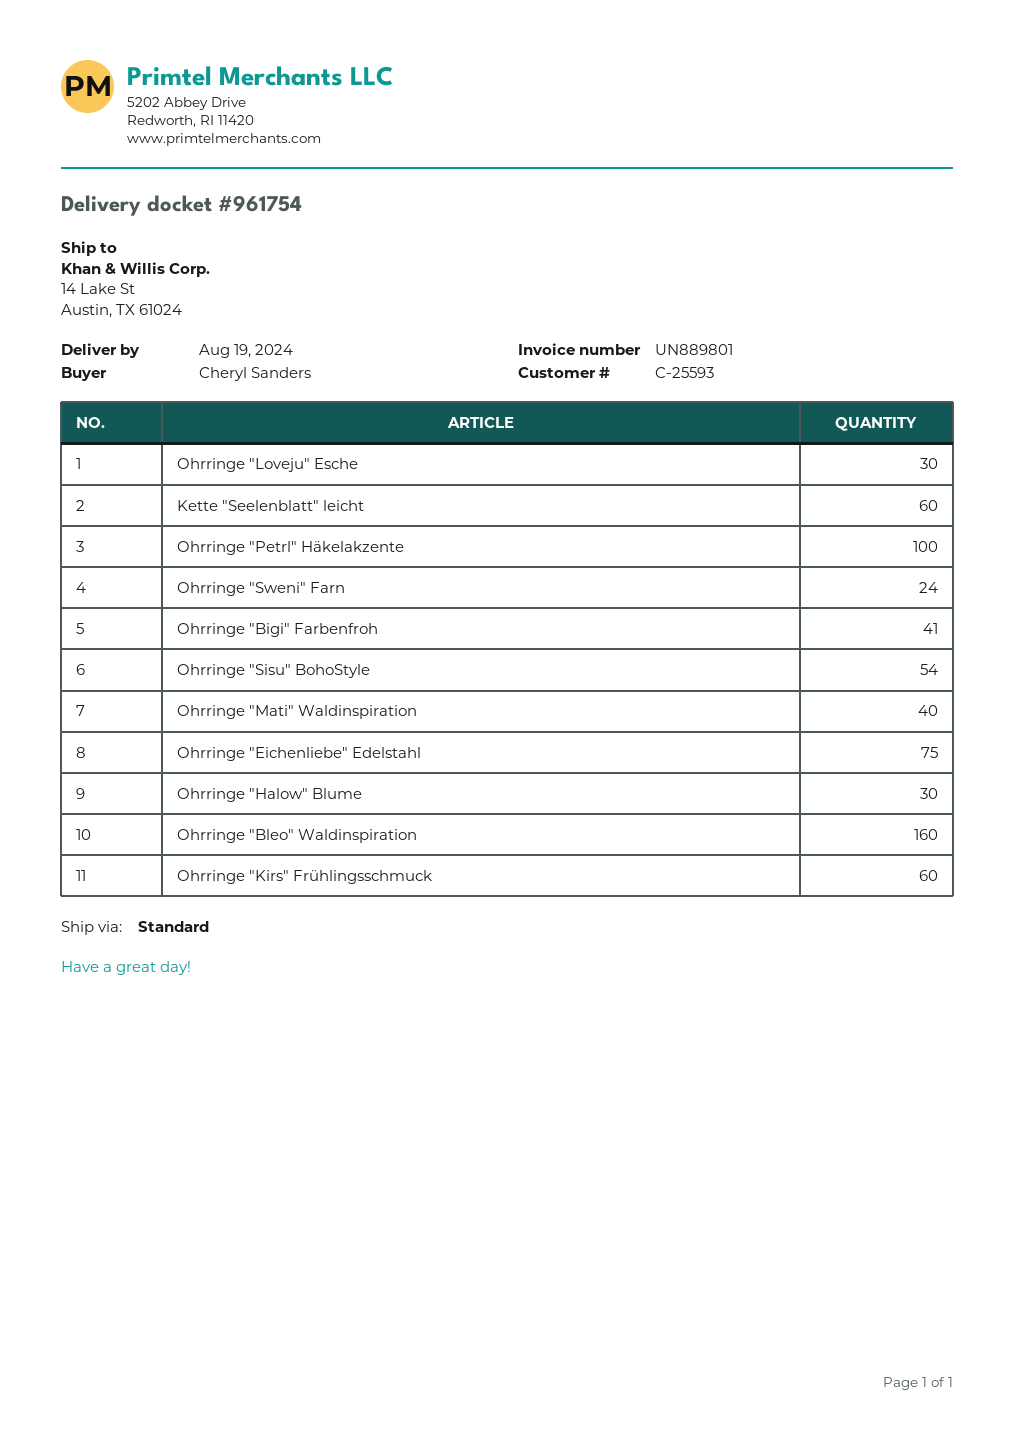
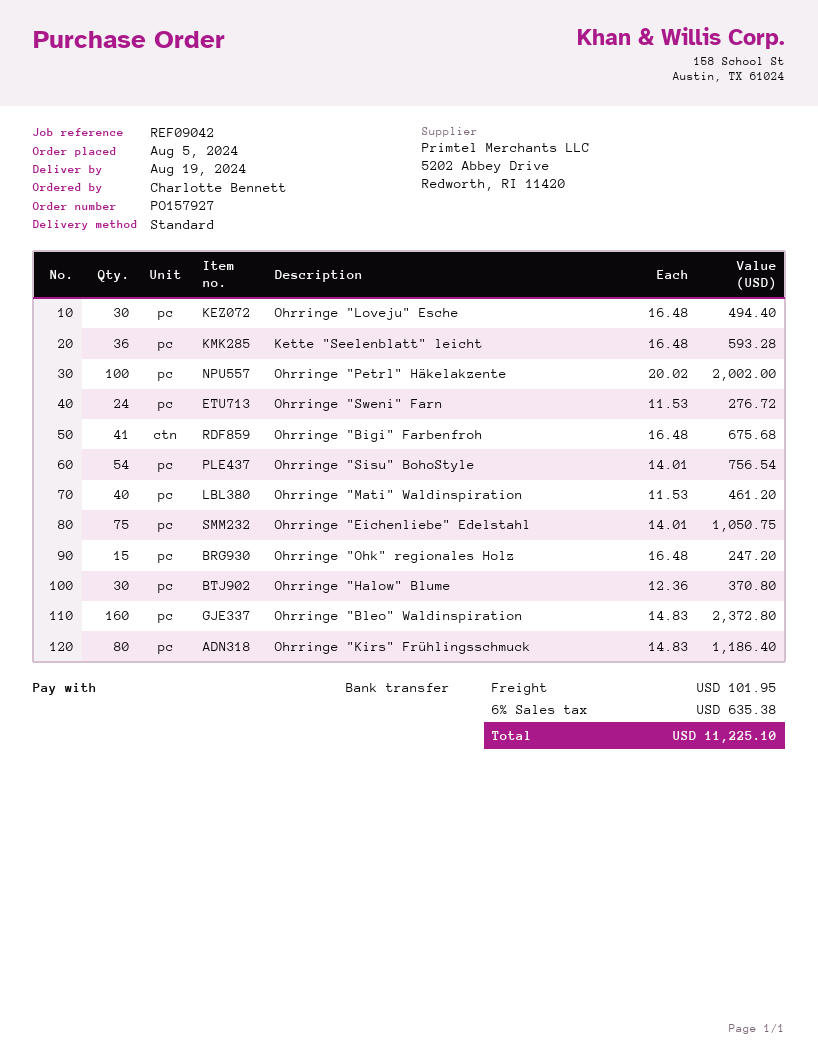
ordered by: Cheryl Sanders -> Charlotte Bennett
Kette "Seelenblatt" leicht: 60 -> 36
Ohrringe "Kirs" Frühlingsschmuck: 60 -> 80
Ohrringe "Ohk" regionales Holz: none -> 15

